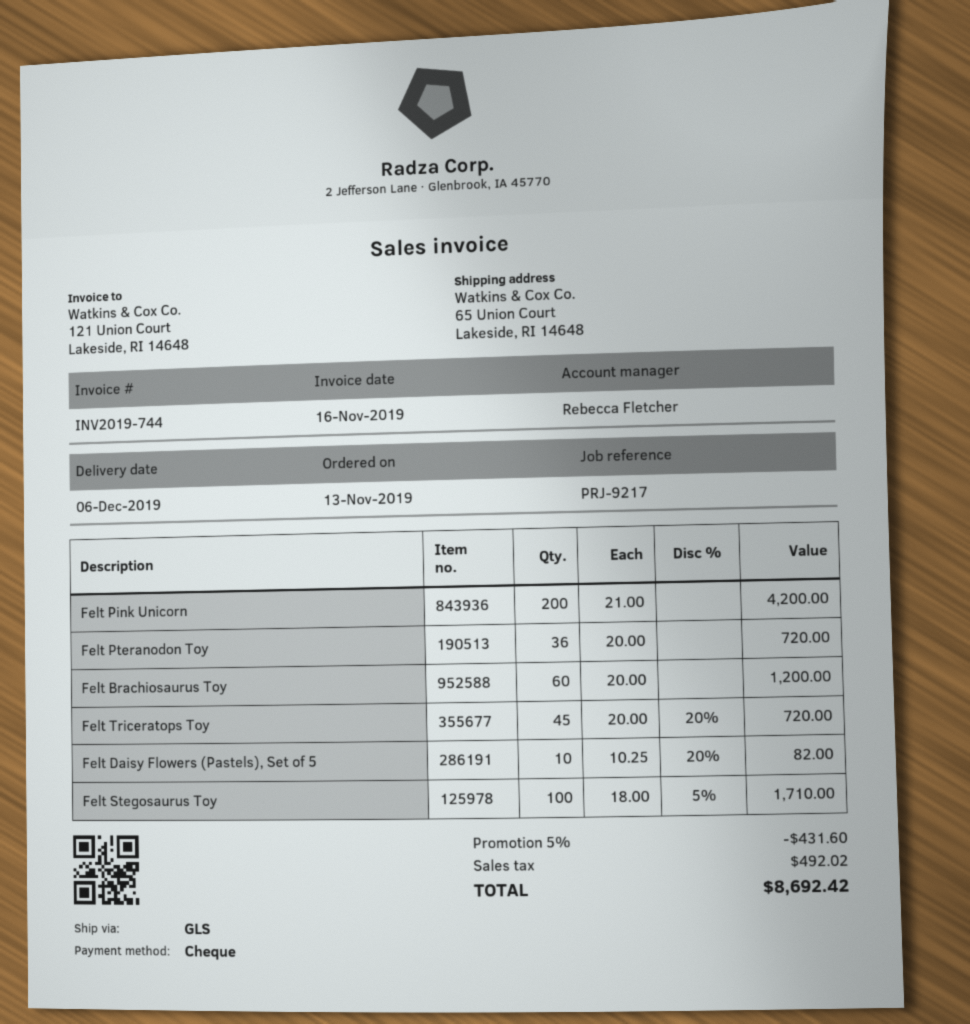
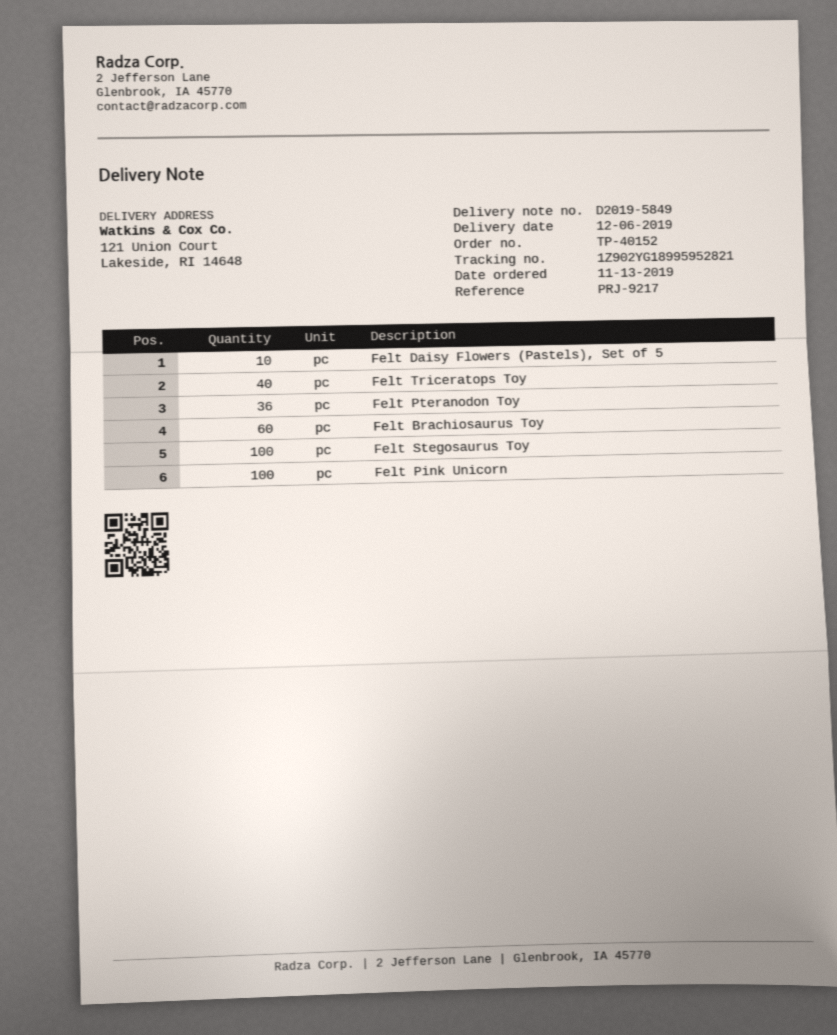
ship to: 65 Union Court, Lakeside, RI 14648 -> 121 Union Court, Lakeside, RI 14648
Felt Pink Unicorn: 200 -> 100
Felt Triceratops Toy: 45 -> 40

